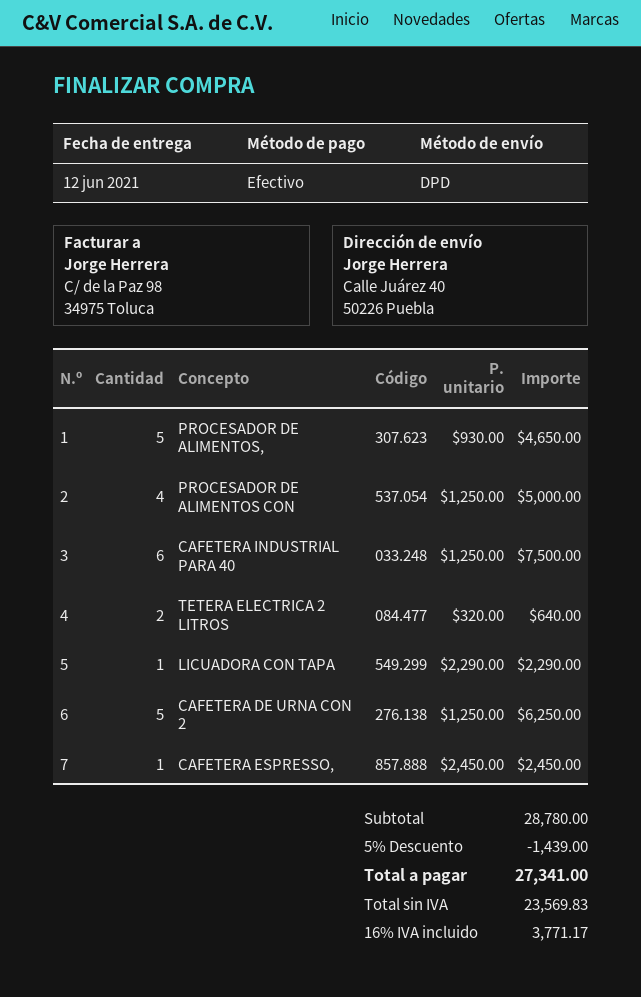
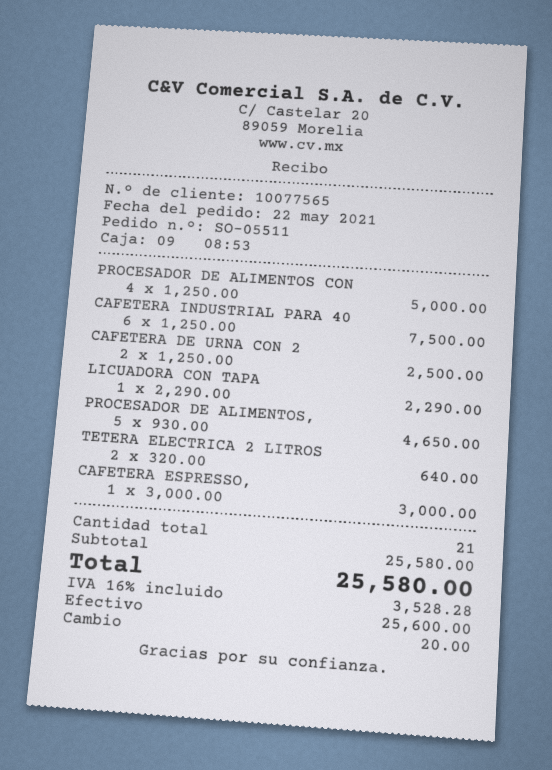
CAFETERA DE URNA CON 2: 5 x 1250.00 = 6250.00 -> 2 x 1250.00 = 2500.00
CAFETERA ESPRESSO,: 1 x 2450.00 = 2450.00 -> 1 x 3000.00 = 3000.00
subtotal: 28780.00 -> 25580.00
discount: 5% = 1439.00 -> none
tax: 16% = 3771.17 -> 16% = 3528.28
total: 27341.00 -> 25580.00

